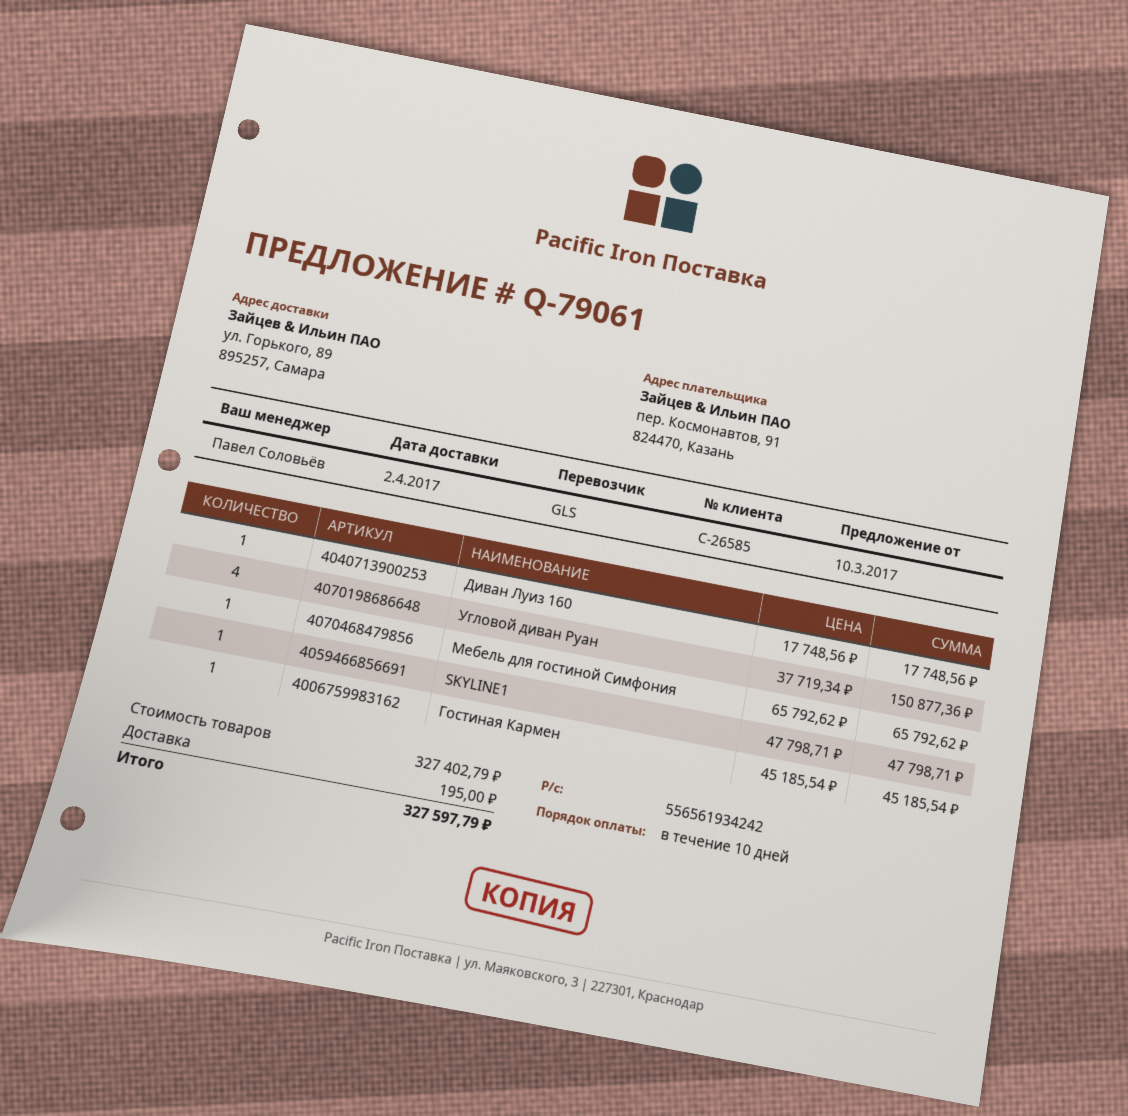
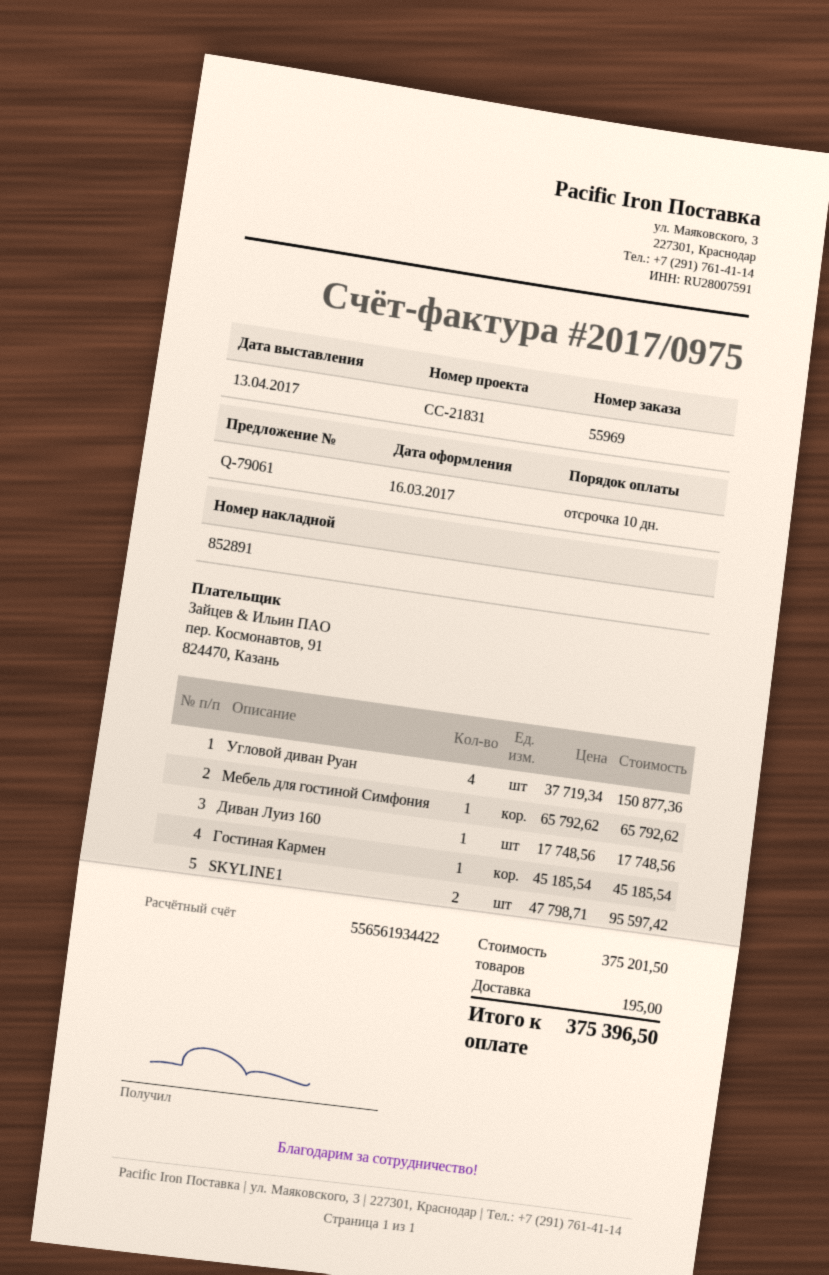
bank account: 556561934242 -> 556561934422
SKYLINE1: 1 x 47798.71 = 47798.71 -> 2 x 47798.71 = 95597.42
subtotal: 327402.79 -> 375201.50
total: 327597.79 -> 375396.50

